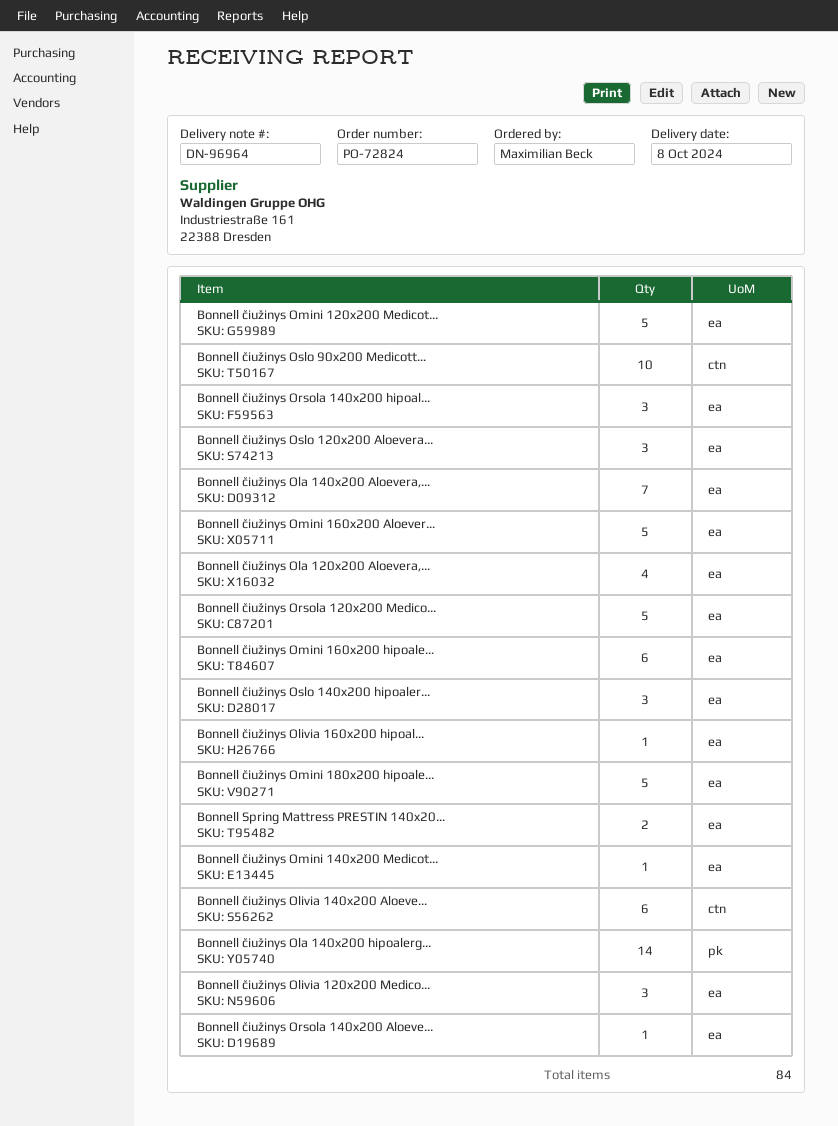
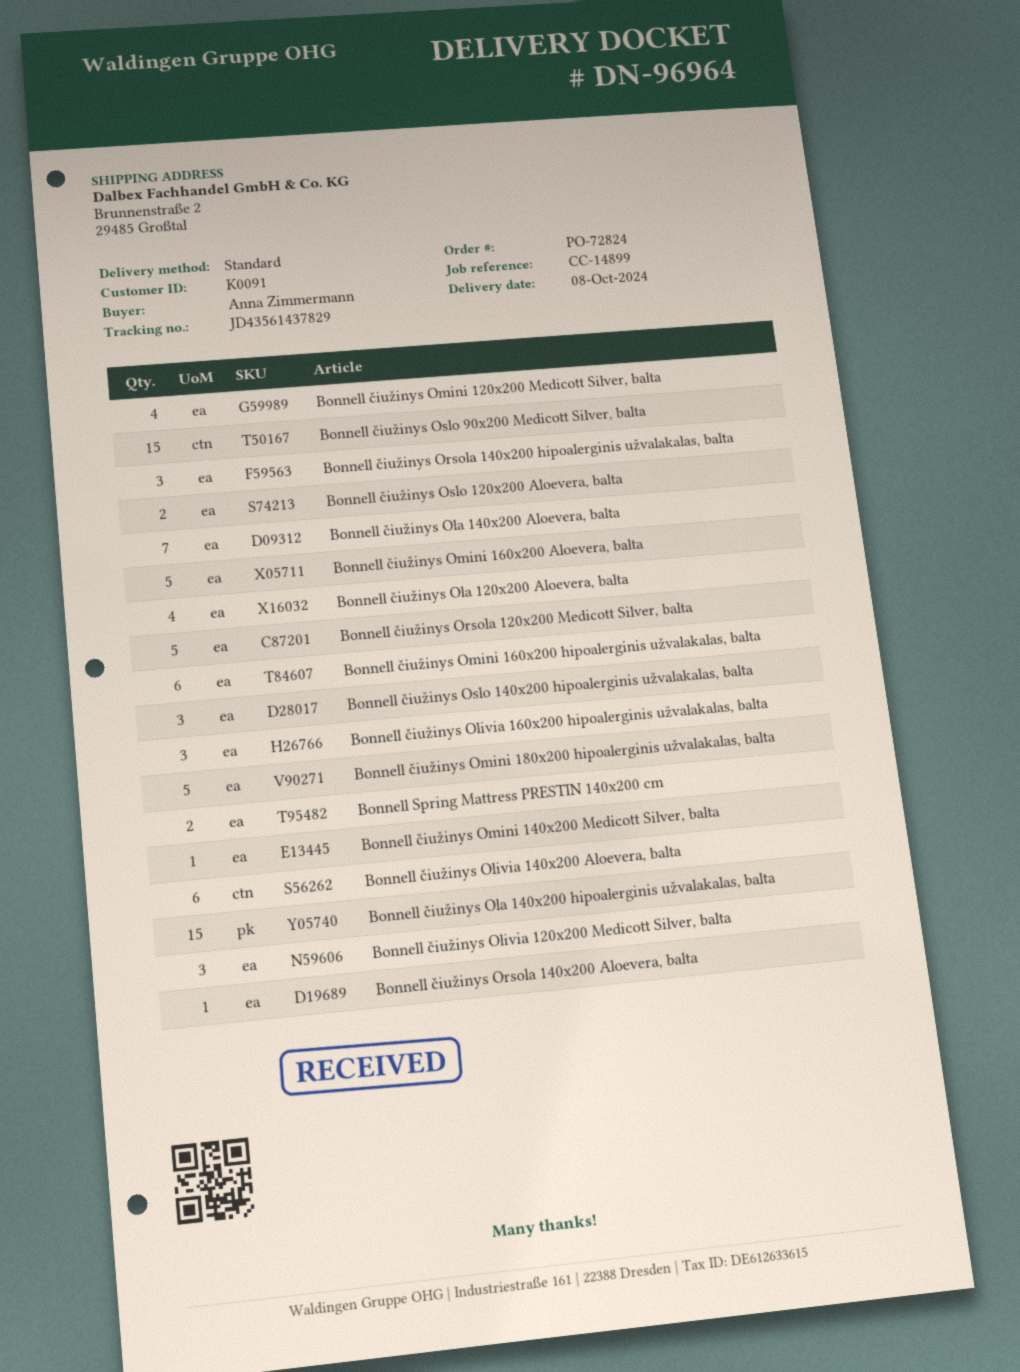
ordered by: Maximilian Beck -> Anna Zimmermann
Bonnell čiužinys Omini 120x200 Medicot...: 5 -> 4
Bonnell čiužinys Oslo 90x200 Medicott...: 10 -> 15
Bonnell čiužinys Oslo 120x200 Aloevera...: 3 -> 2
Bonnell čiužinys Olivia 160x200 hipoal...: 1 -> 3
Bonnell čiužinys Ola 140x200 hipoalerg...: 14 -> 15

